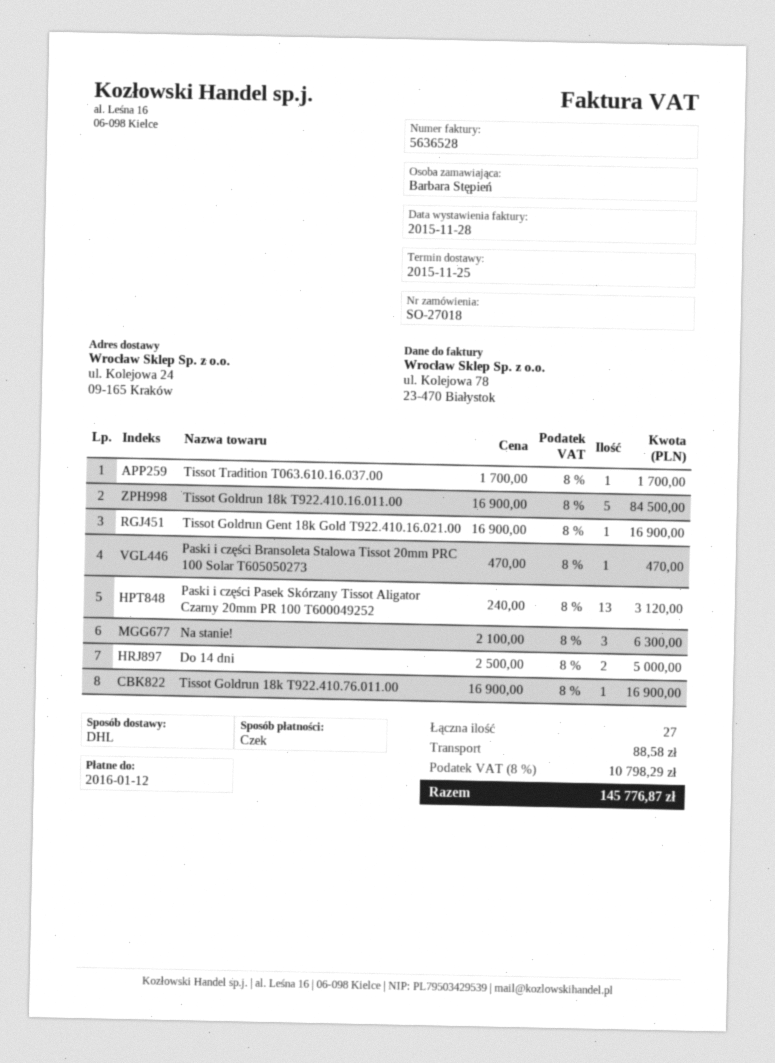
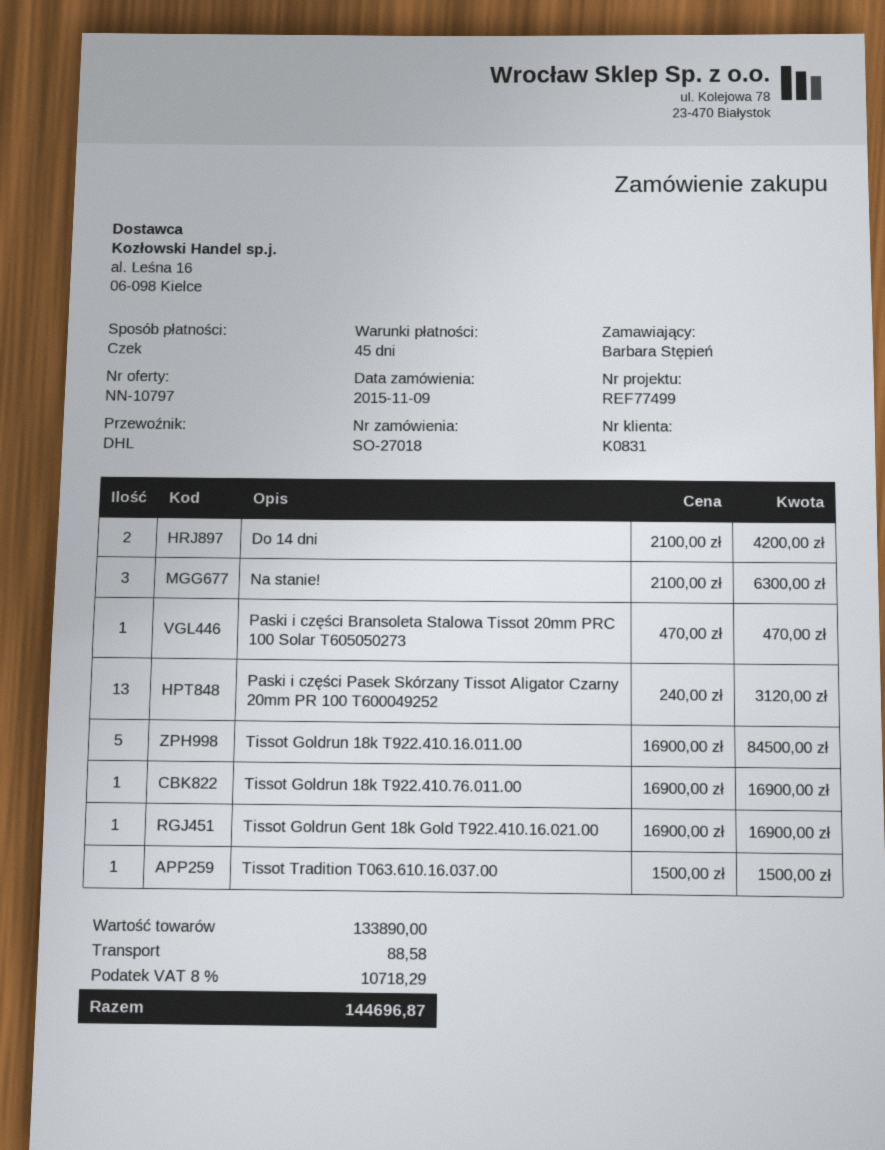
Tissot Tradition T063.610.16.037.00: 1 x 1700.00 = 1700.00 -> 1 x 1500.00 = 1500.00
Do 14 dni: 2 x 2500.00 = 5000.00 -> 2 x 2100.00 = 4200.00
tax: 8% = 10798.29 -> 8% = 10718.29
total: 145776.87 -> 144696.87

